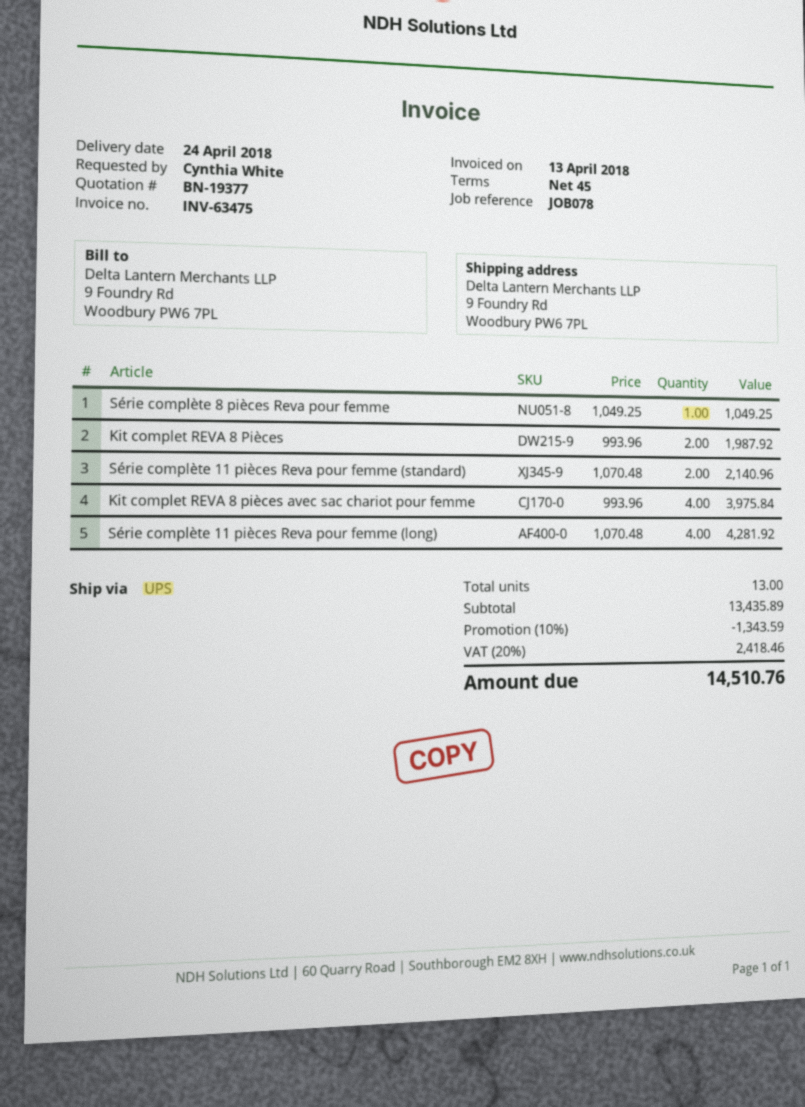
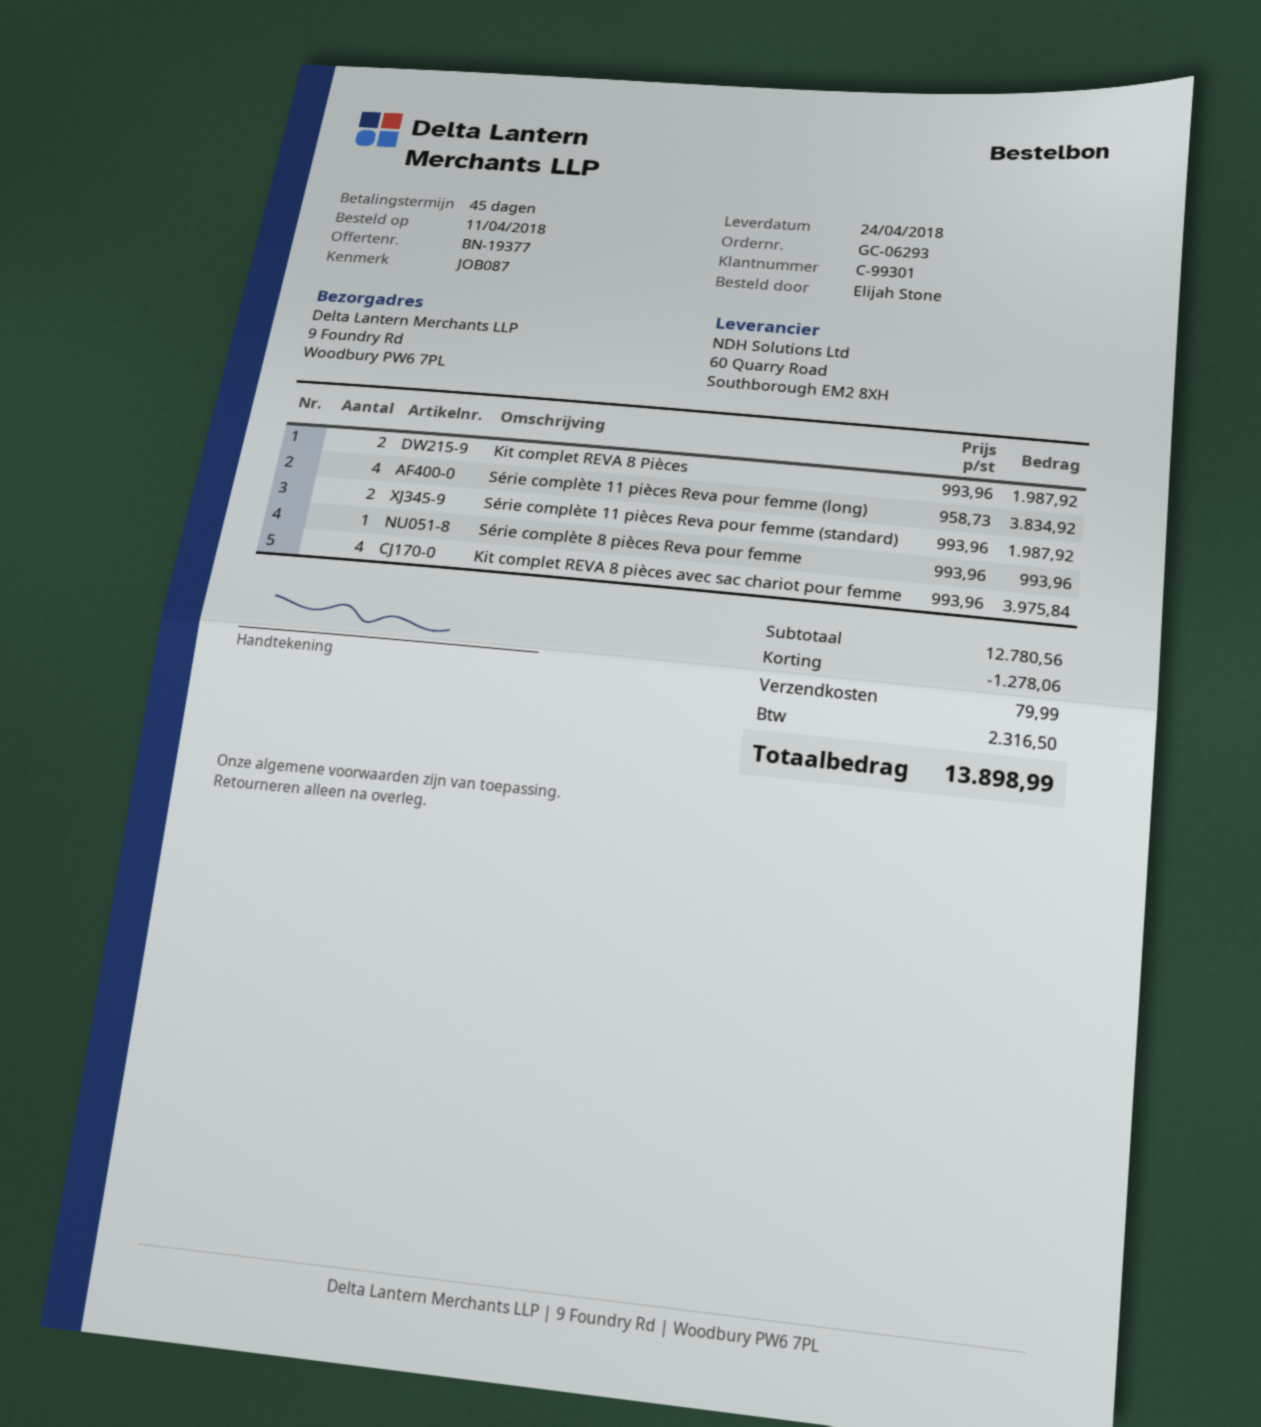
reference: JOB078 -> JOB087
ordered by: Cynthia White -> Elijah Stone
Série complète 8 pièces Reva pour femme: 1 x 1049.25 = 1049.25 -> 1 x 993.96 = 993.96
Série complète 11 pièces Reva pour femme (standard): 2 x 1070.48 = 2140.96 -> 2 x 993.96 = 1987.92
Série complète 11 pièces Reva pour femme (long): 4 x 1070.48 = 4281.92 -> 4 x 958.73 = 3834.92
subtotal: 13435.89 -> 12780.56
discount: 1343.59 -> 1278.06
shipping: none -> 79.99
tax: 2418.46 -> 2316.50
total: 14510.76 -> 13898.99

